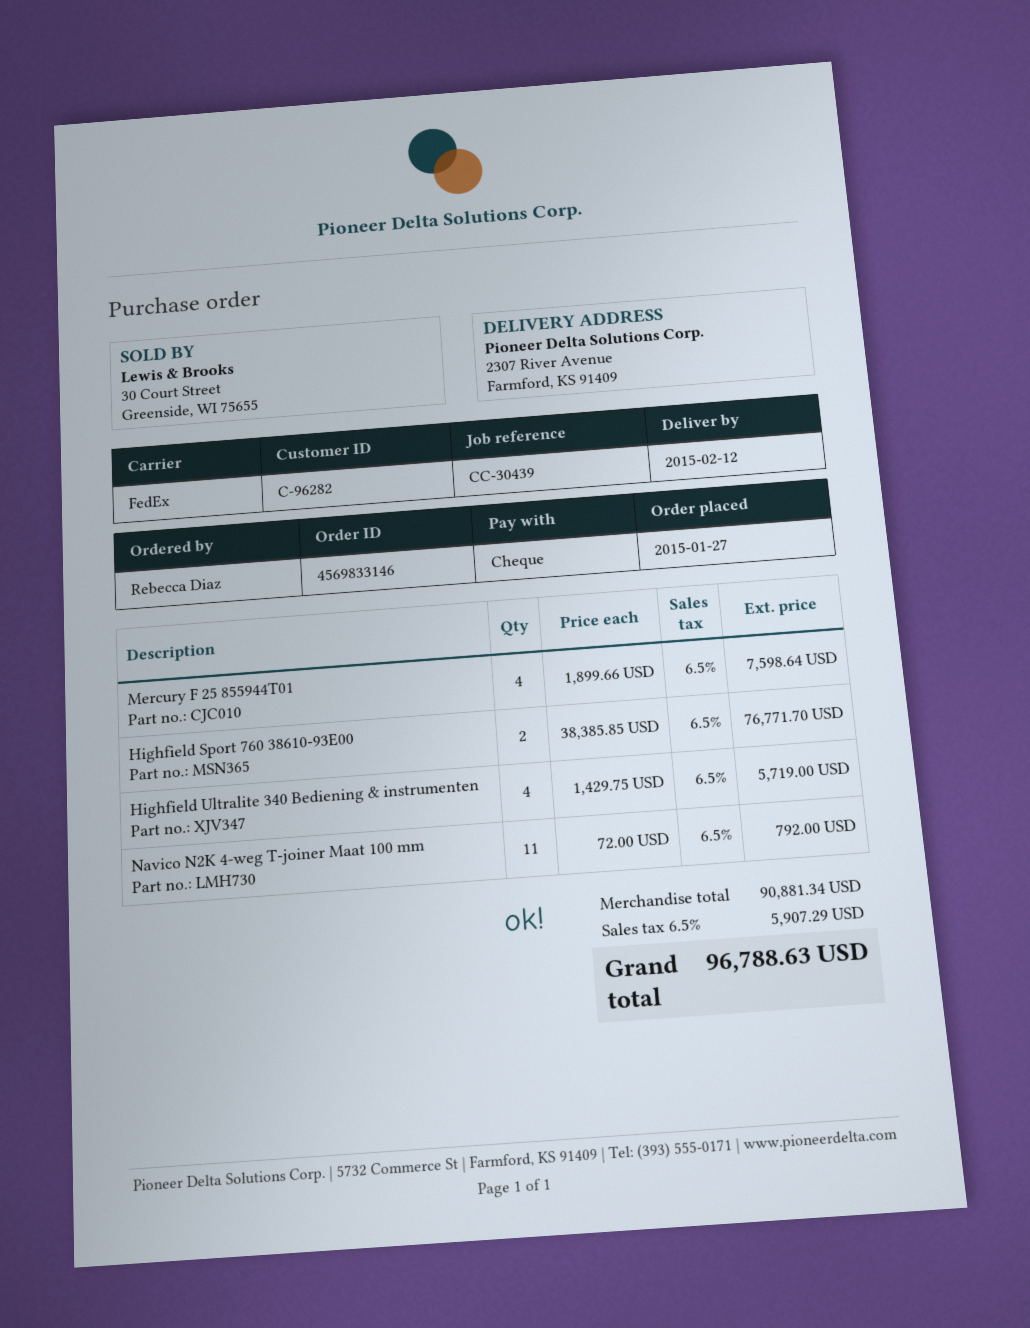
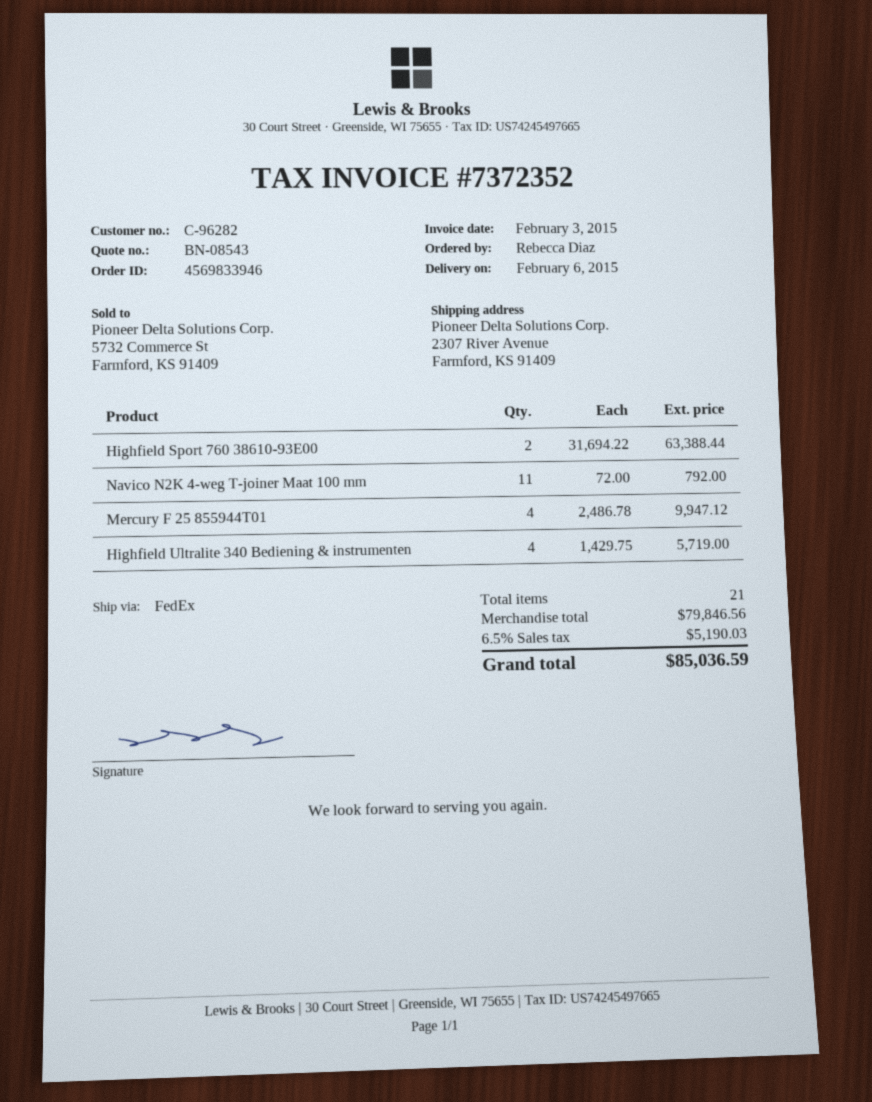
order number: 4569833146 -> 4569833946
delivery date: 2015-02-12 -> 2015-02-06
Mercury F 25 855944T01: 4 x 1899.66 = 7598.64 -> 4 x 2486.78 = 9947.12
Highfield Sport 760 38610-93E00: 2 x 38385.85 = 76771.70 -> 2 x 31694.22 = 63388.44
subtotal: 90881.34 -> 79846.56
tax: 6.5% = 5907.29 -> 6.5% = 5190.03
total: 96788.63 -> 85036.59

